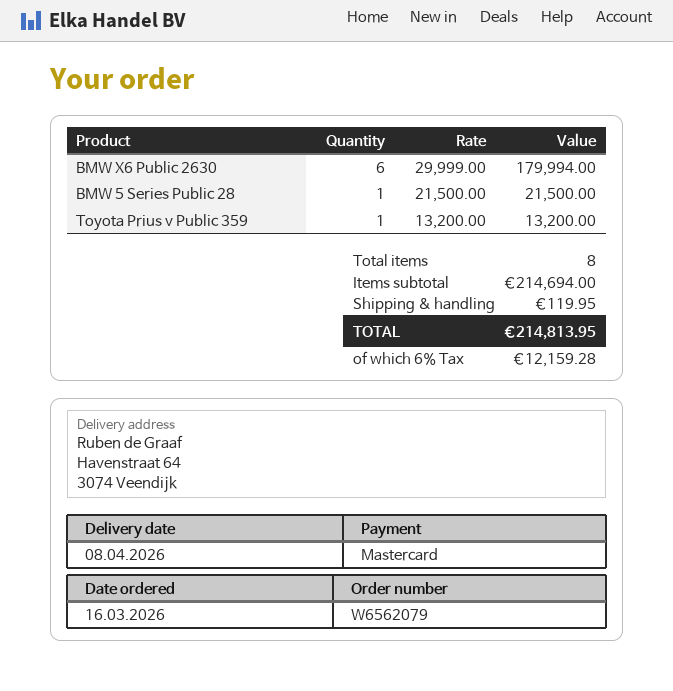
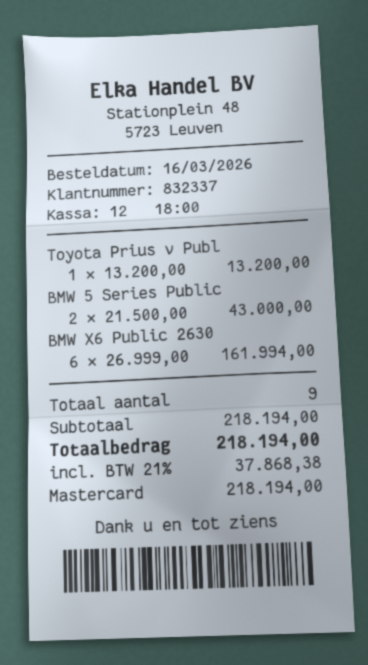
BMW X6 Public 2630: 6 x 29999.00 = 179994.00 -> 6 x 26999.00 = 161994.00
BMW 5 Series Public 28: 1 x 21500.00 = 21500.00 -> 2 x 21500.00 = 43000.00
total quantity: 8 -> 9
subtotal: 214694.00 -> 218194.00
shipping: 119.95 -> none
tax: 6% = 12159.28 -> 21% = 37868.38
total: 214813.95 -> 218194.00

